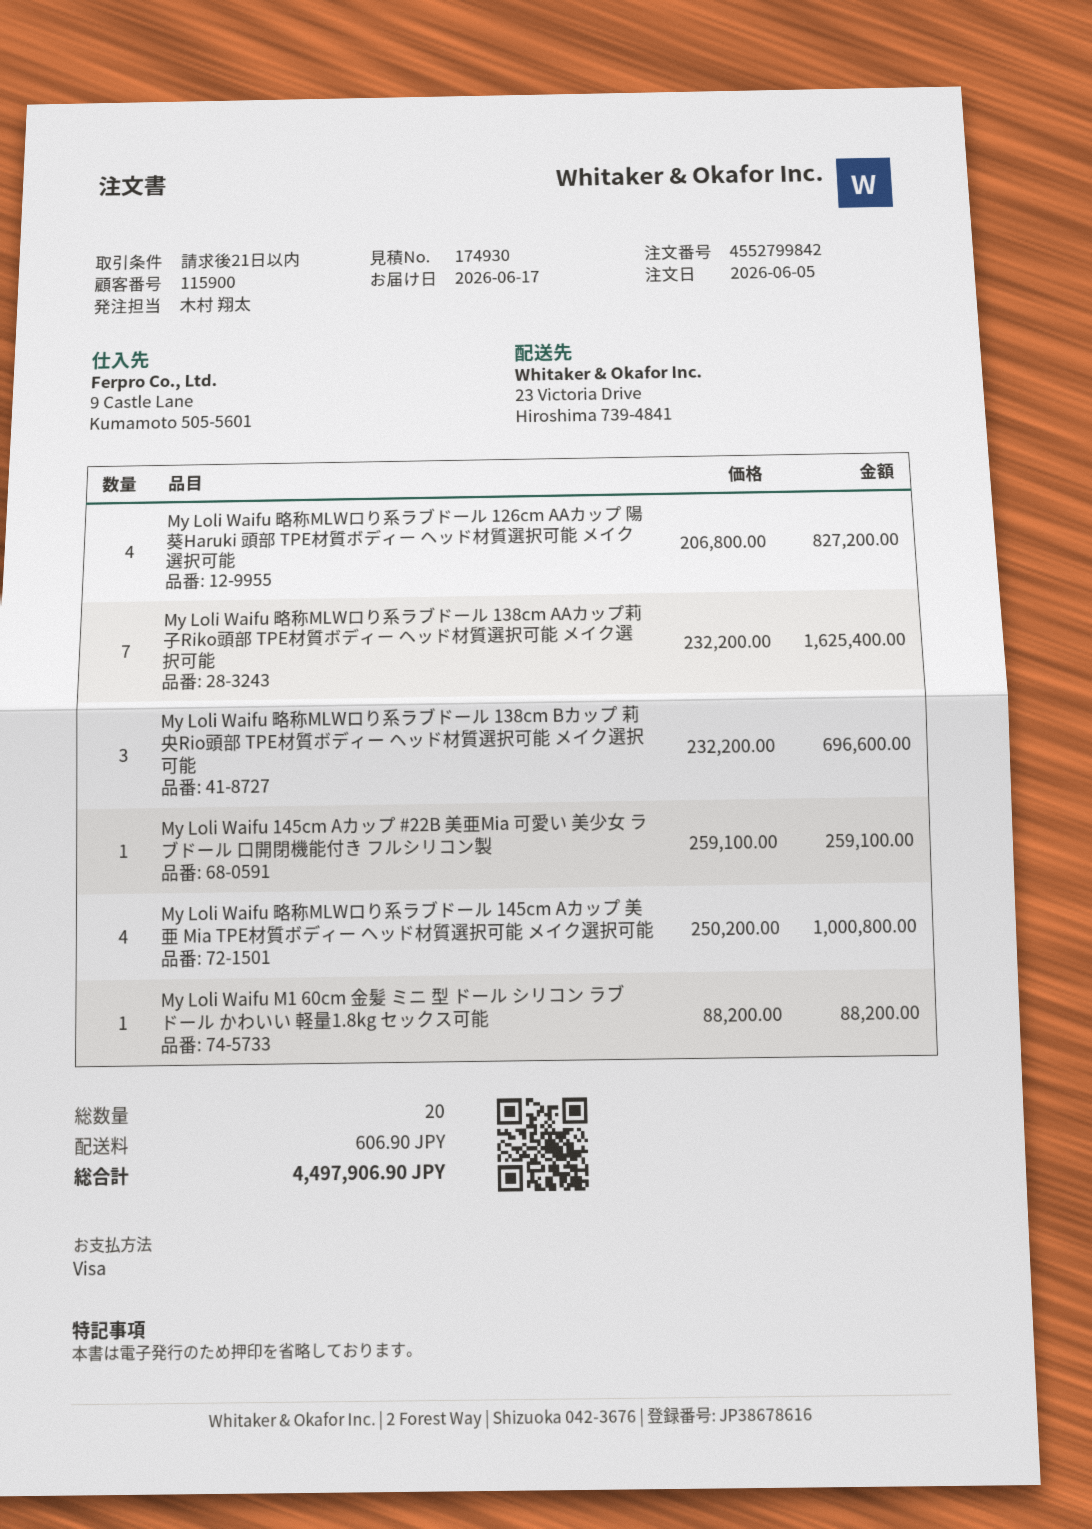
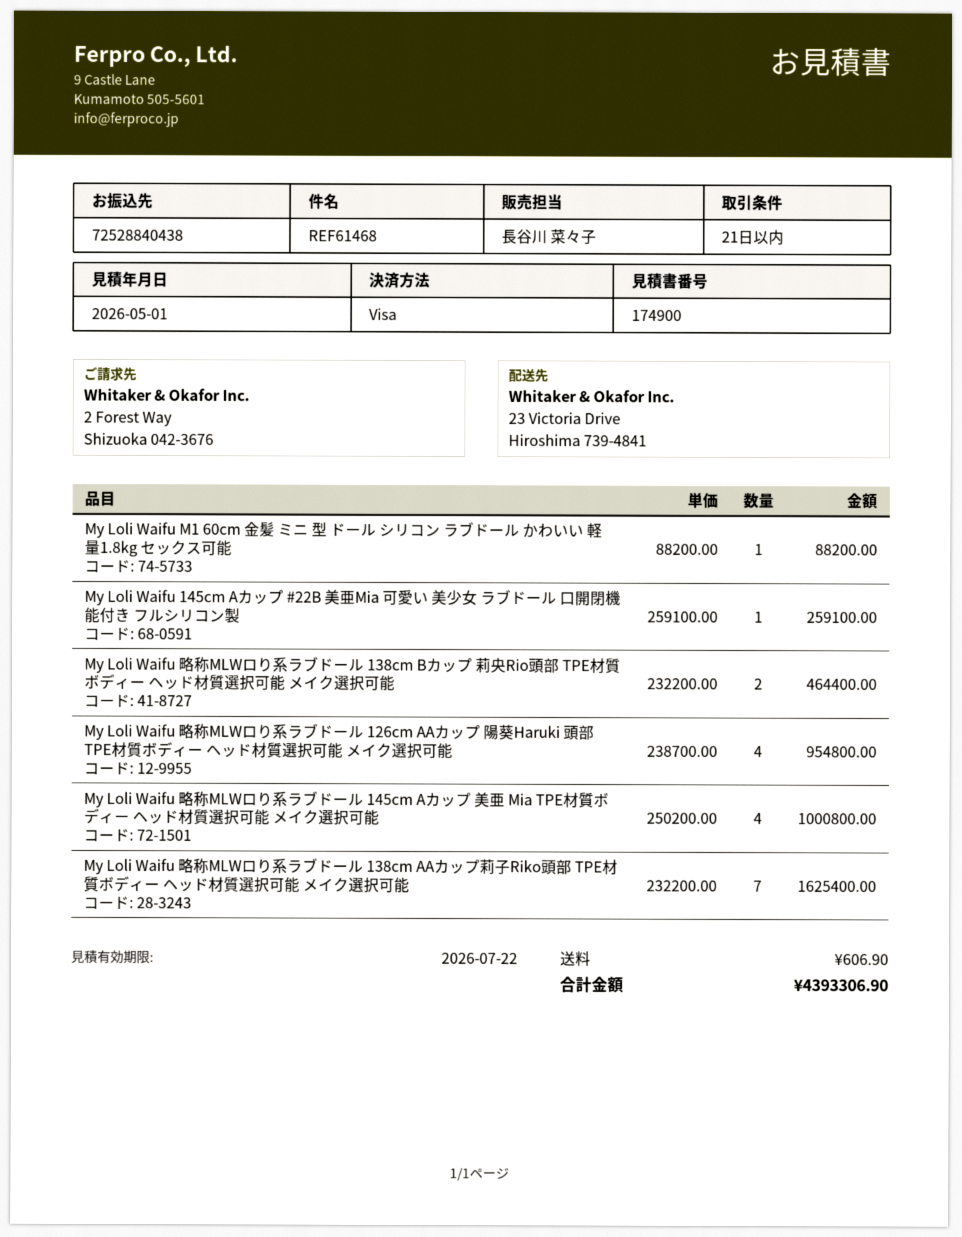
quote number: 174930 -> 174900
My Loli Waifu 略称MLWロり系ラブドール 126cm AAカップ 陽葵Haruki 頭部 TPE材質ボディー ヘッド材質選択可能 メイク選択可能: 4 x 206800.00 = 827200.00 -> 4 x 238700.00 = 954800.00
My Loli Waifu 略称MLWロり系ラブドール 138cm Bカップ 莉央Rio頭部 TPE材質ボディー ヘッド材質選択可能 メイク選択可能: 3 x 232200.00 = 696600.00 -> 2 x 232200.00 = 464400.00
total: 4497906.90 -> 4393306.90

